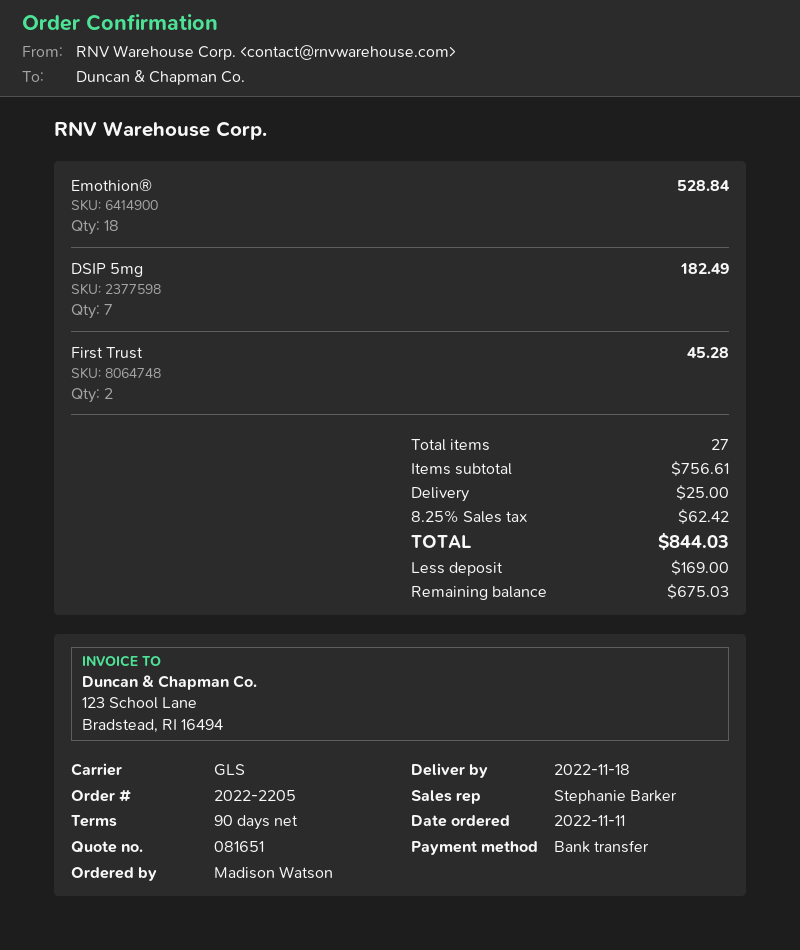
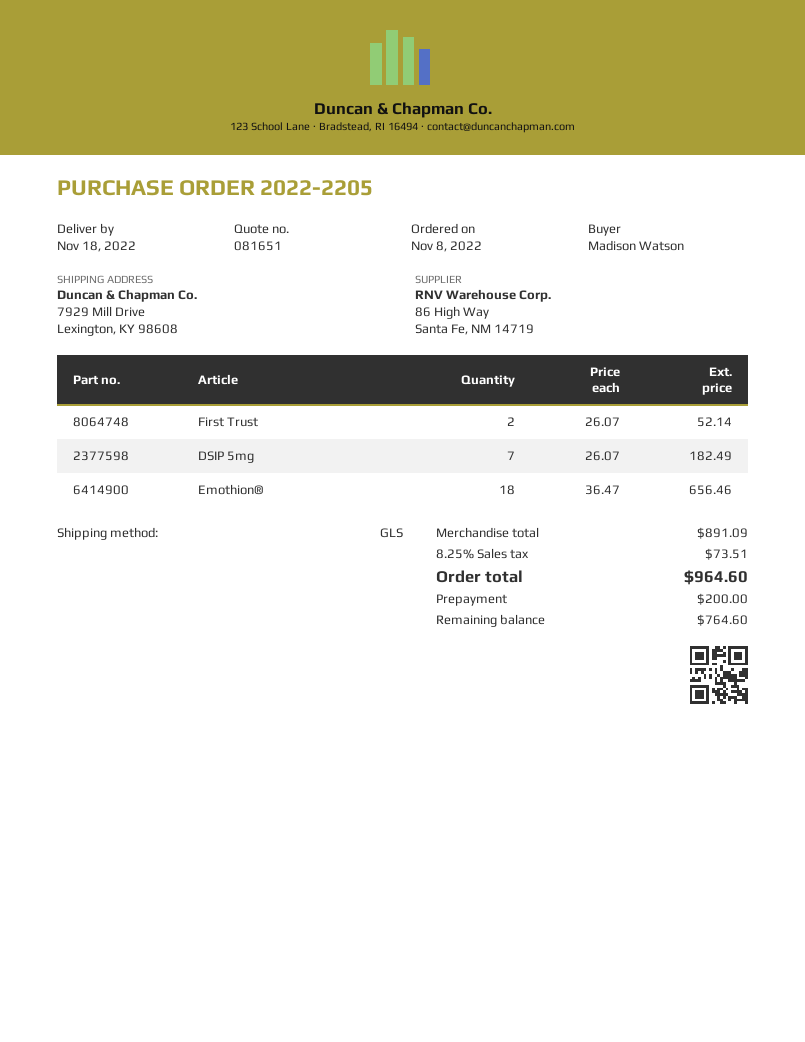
order date: 2022-11-11 -> 2022-11-08
Emothion®: 18 for 528.84 -> 18 for 656.46
First Trust: 2 for 45.28 -> 2 for 52.14
subtotal: 756.61 -> 891.09
shipping: 25.00 -> none
tax: 8.25% = 62.42 -> 8.25% = 73.51
total: 844.03 -> 964.60
deposit: 169.00 -> 200.00
balance: 675.03 -> 764.60

